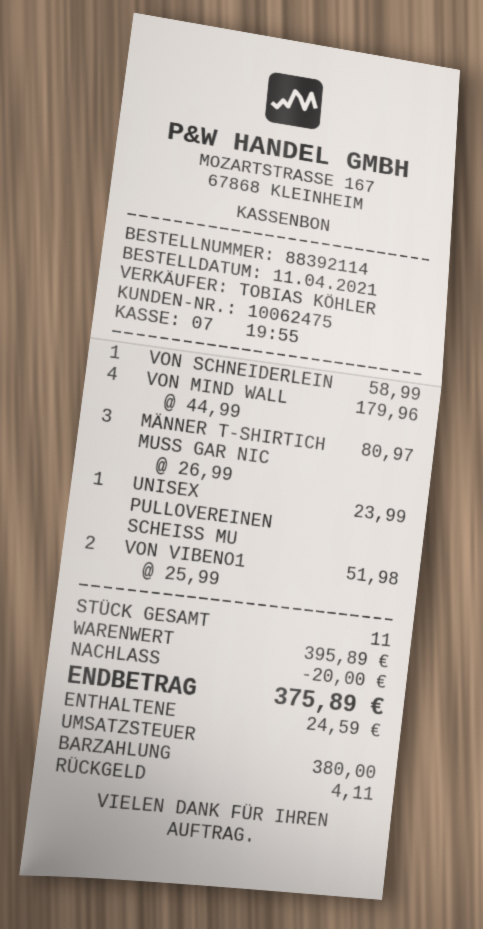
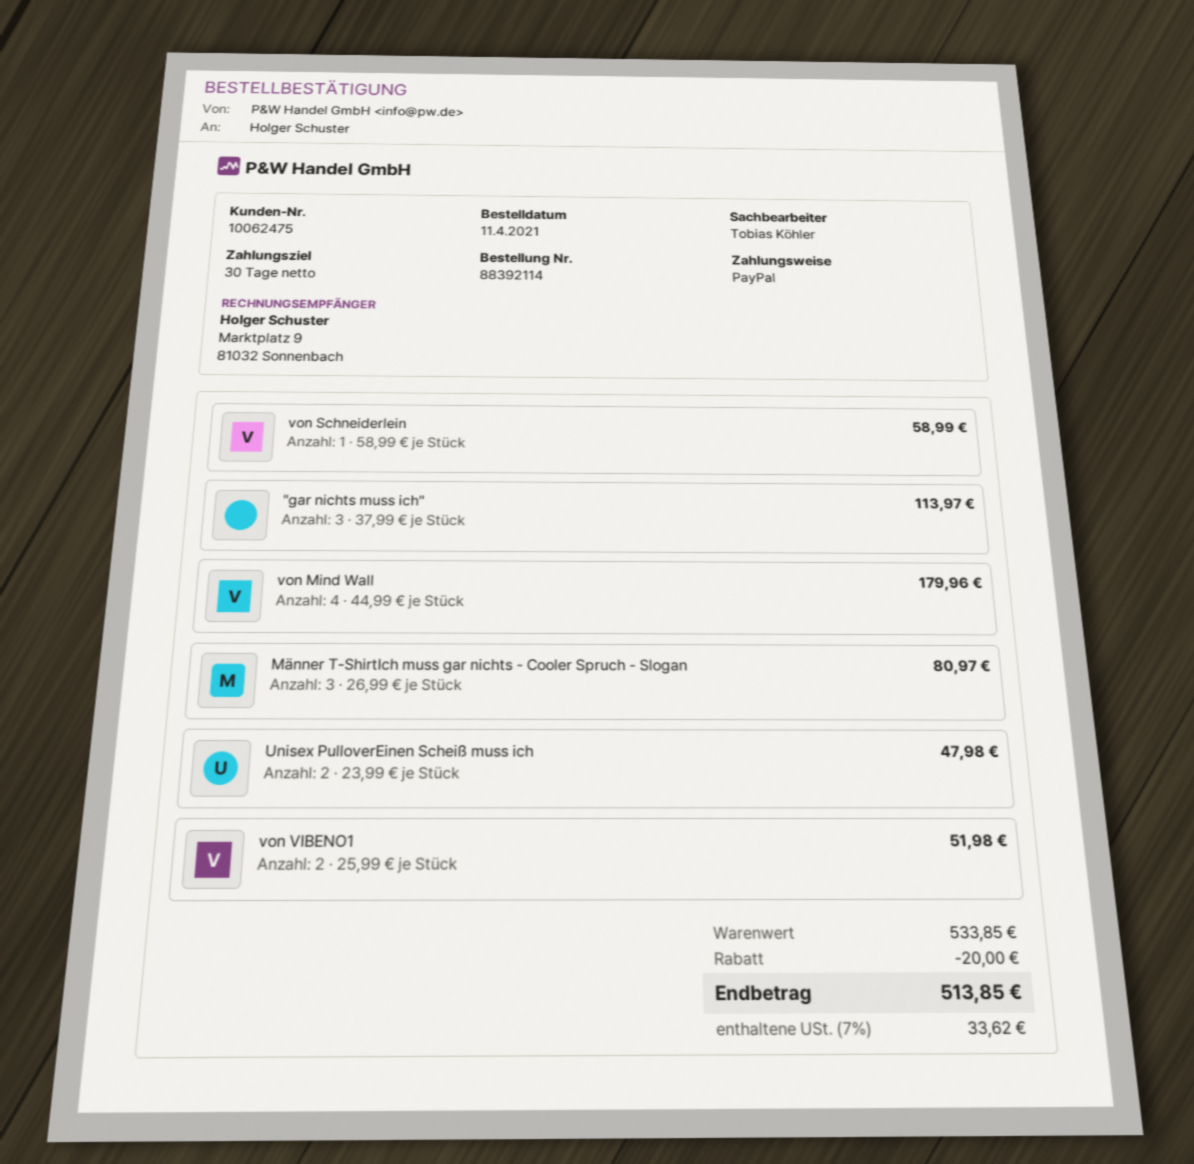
payment method: cash -> PayPal
UNISEX PULLOVEREINEN SCHEISS MU: 1 x 23.99 = 23.99 -> 2 x 23.99 = 47.98
"gar nichts muss ich": none -> 3 x 37.99 = 113.97
subtotal: 395.89 -> 533.85
tax: 24.59 -> 33.62
total: 375.89 -> 513.85

